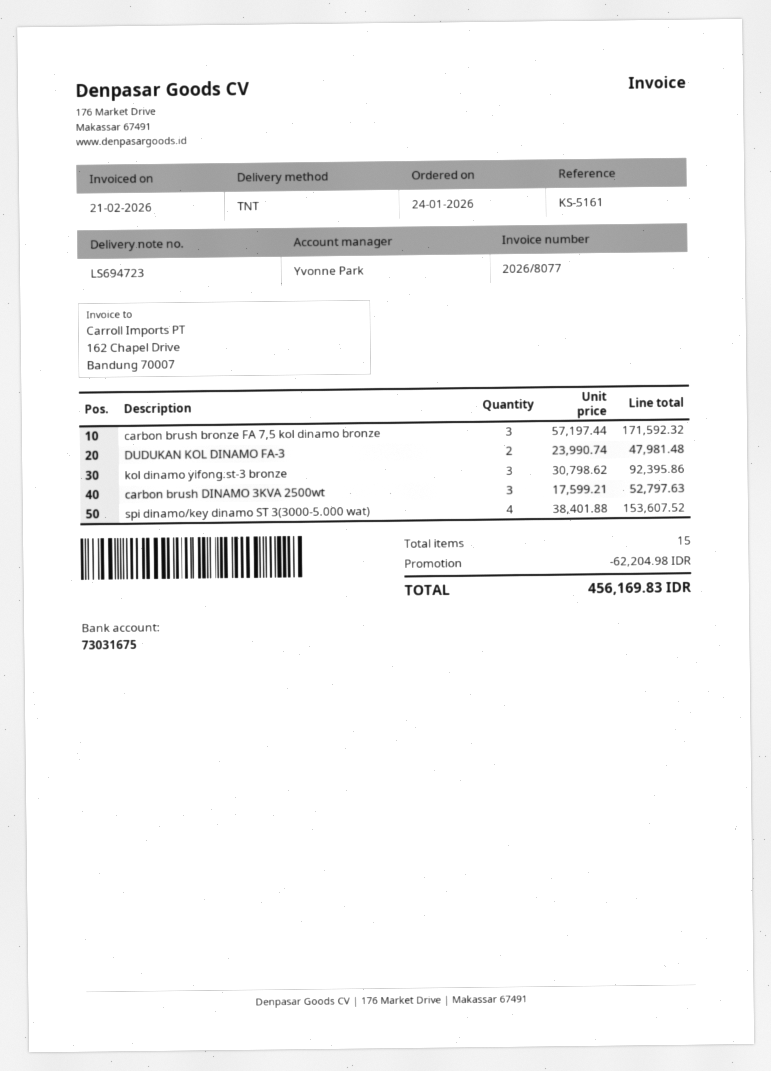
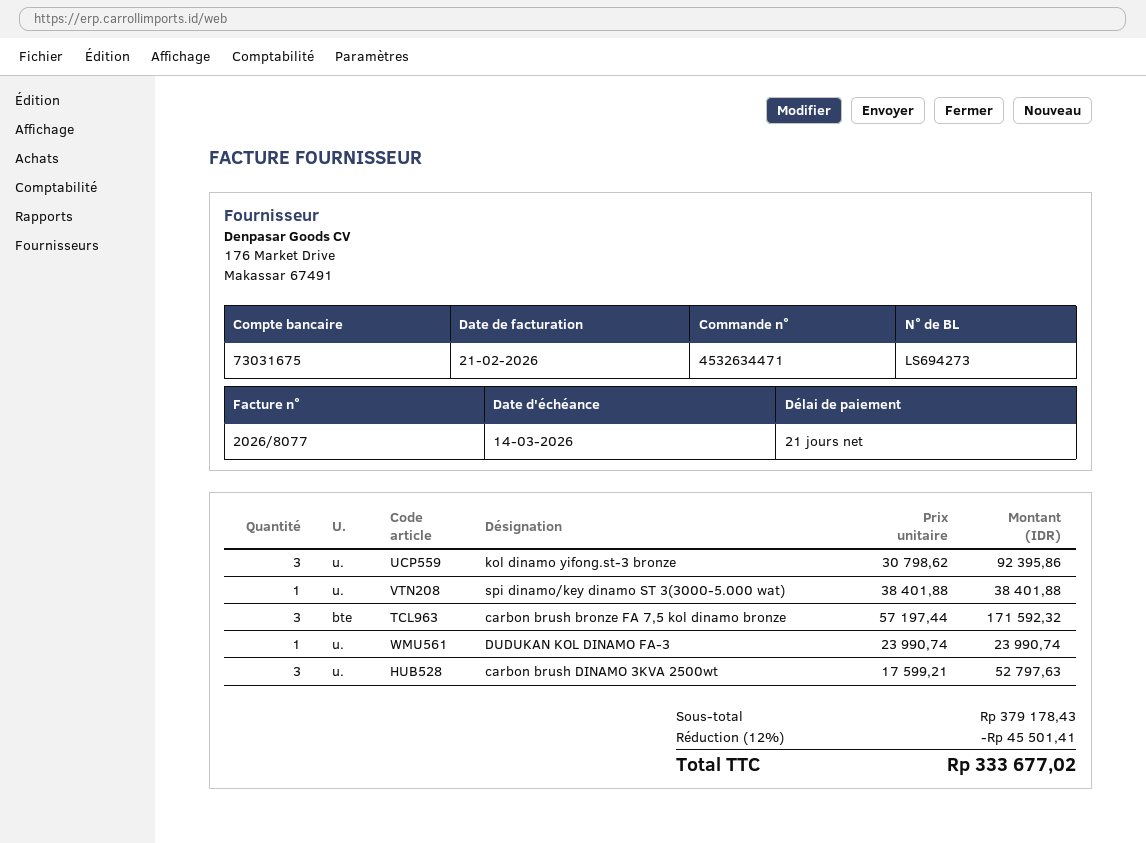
delivery note number: LS694723 -> LS694273
DUDUKAN KOL DINAMO FA-3: 2 x 23990.74 = 47981.48 -> 1 x 23990.74 = 23990.74
spi dinamo/key dinamo ST 3(3000-5.000 wat): 4 x 38401.88 = 153607.52 -> 1 x 38401.88 = 38401.88
discount: 62204.98 -> 45501.41
total: 456169.83 -> 333677.02

